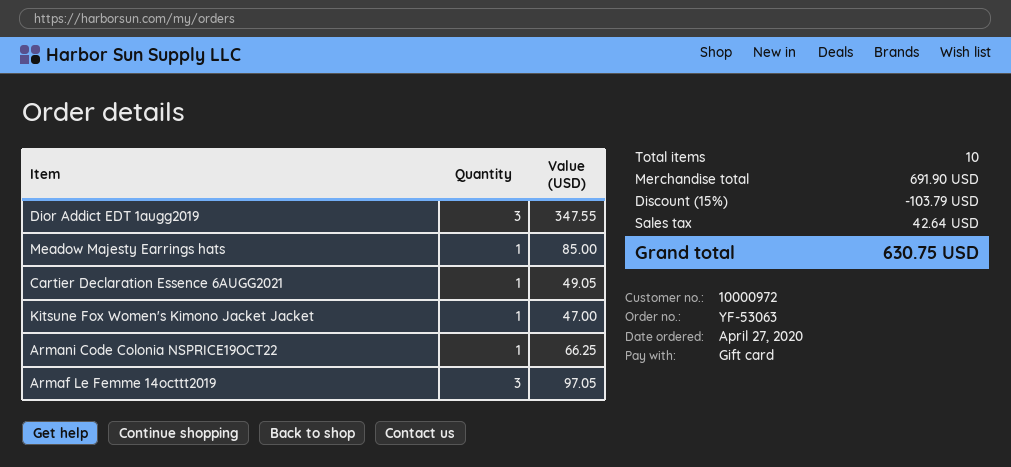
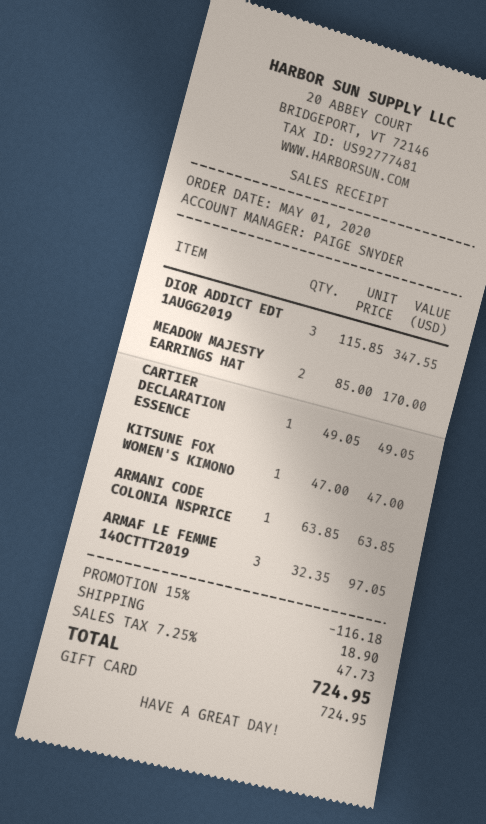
order date: 2020-04-27 -> 2020-05-01
Meadow Majesty Earrings hats: 1 for 85.00 -> 2 for 170.00
Armani Code Colonia NSPRICE19OCT22: 1 for 66.25 -> 1 for 63.85
discount: 15% = 103.79 -> 15% = 116.18
shipping: none -> 18.90
tax: 42.64 -> 47.73
total: 630.75 -> 724.95

